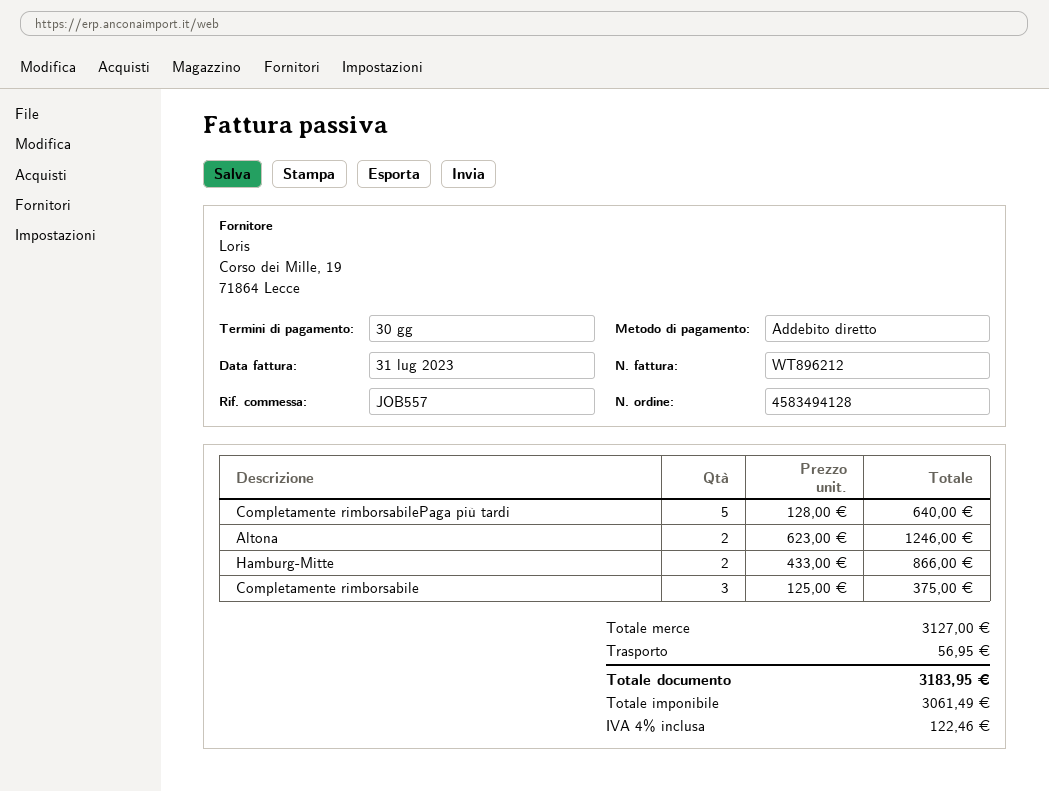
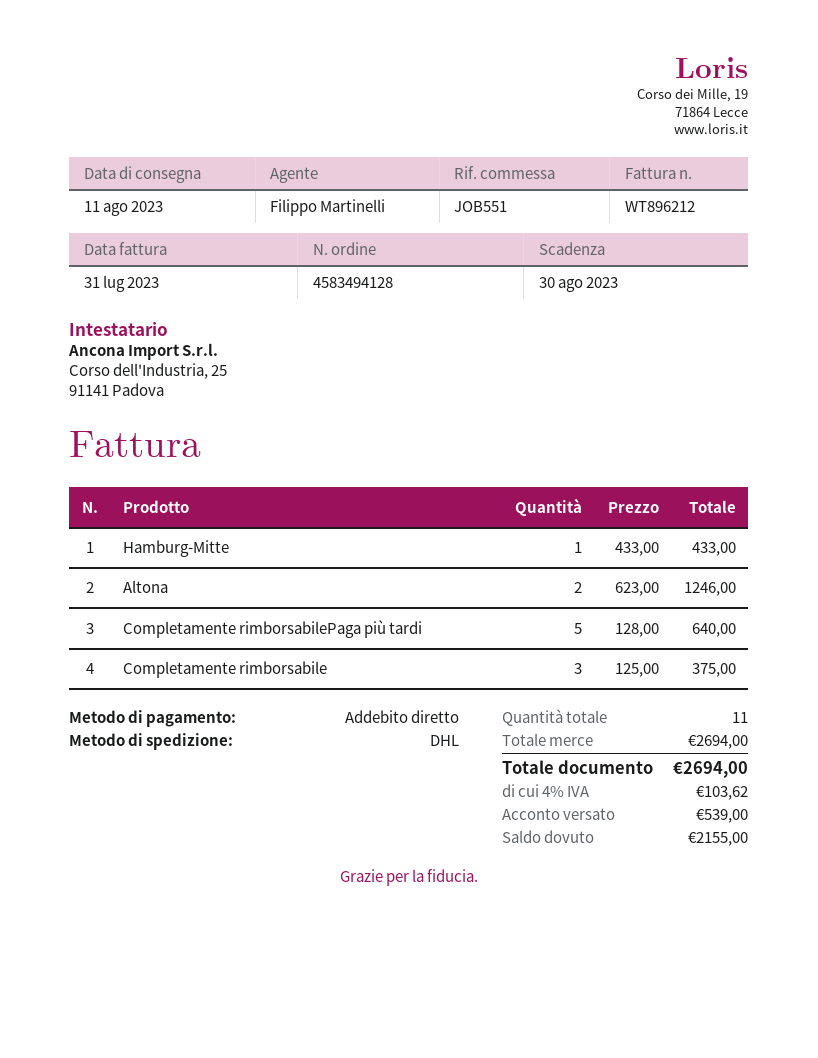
reference: JOB557 -> JOB551
Hamburg-Mitte: 2 x 433.00 = 866.00 -> 1 x 433.00 = 433.00
subtotal: 3127.00 -> 2694.00
shipping: 56.95 -> none
tax: 4% = 122.46 -> 4% = 103.62
total: 3183.95 -> 2694.00

